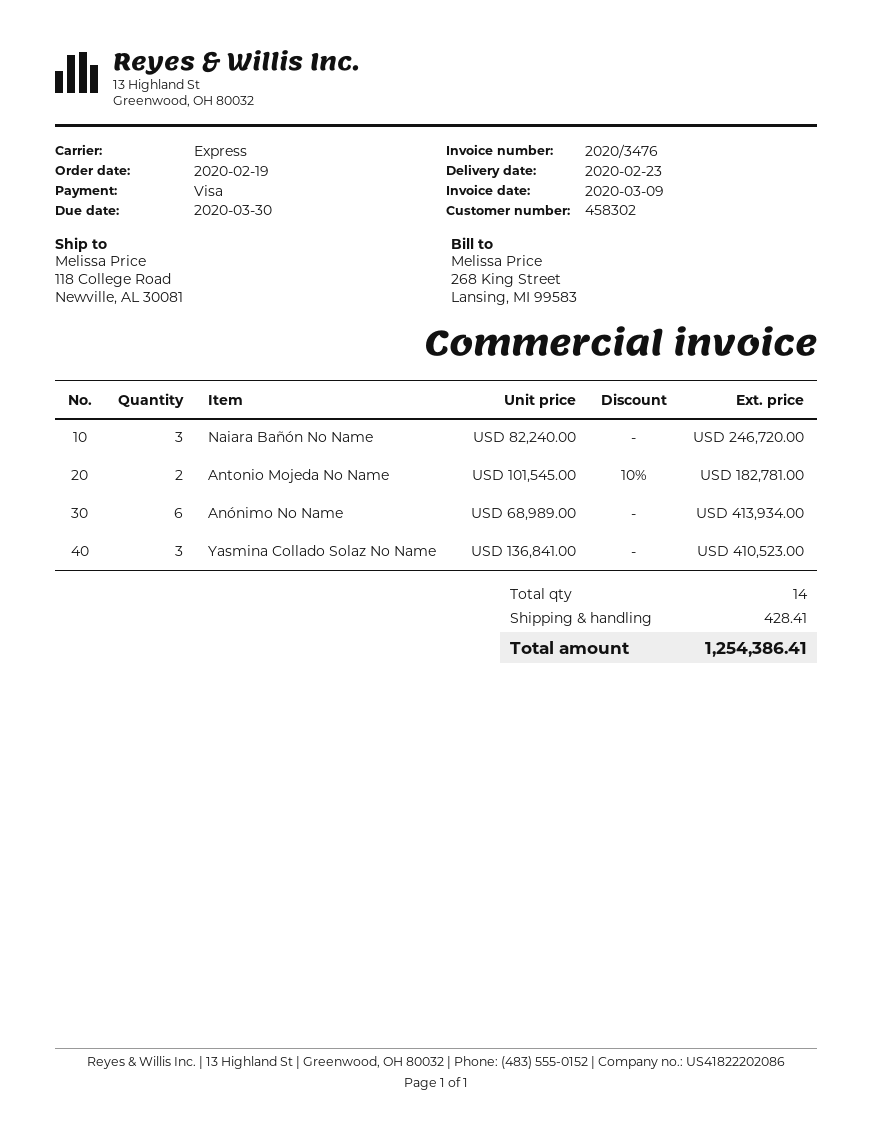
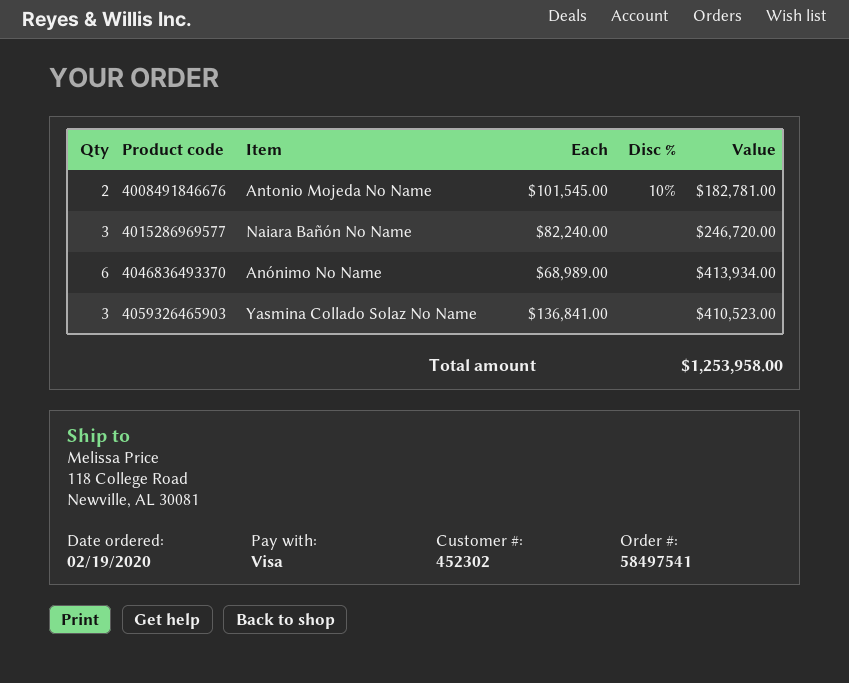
customer number: 458302 -> 452302
shipping: 428.41 -> none
total: 1254386.41 -> 1253958.00

